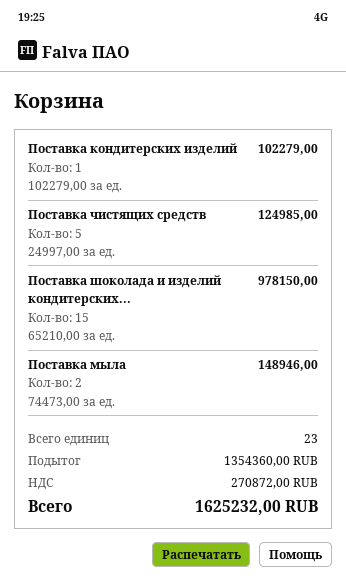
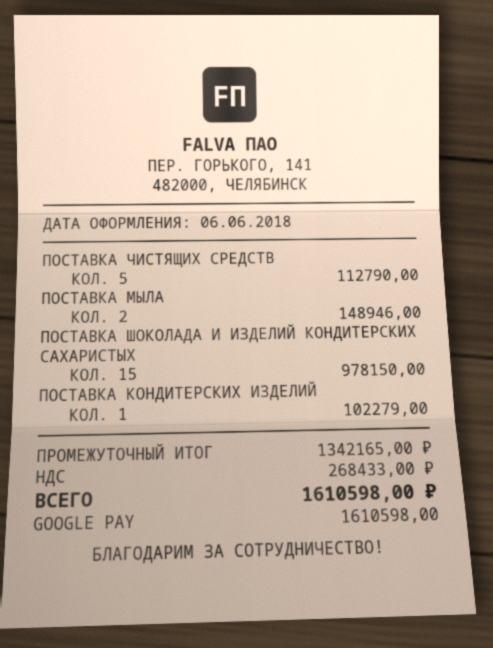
Поставка чистящих средств: 5 for 124985.00 -> 5 for 112790.00
subtotal: 1354360.00 -> 1342165.00
tax: 270872.00 -> 268433.00
total: 1625232.00 -> 1610598.00

